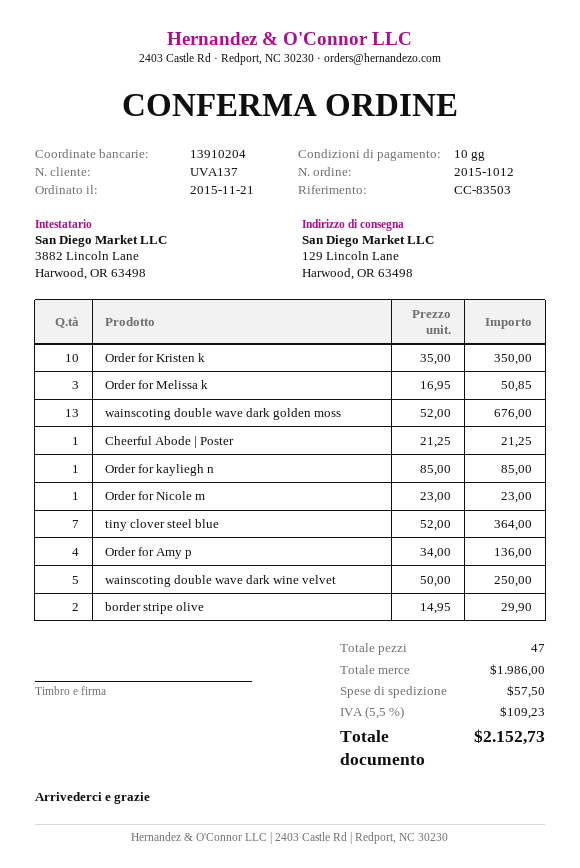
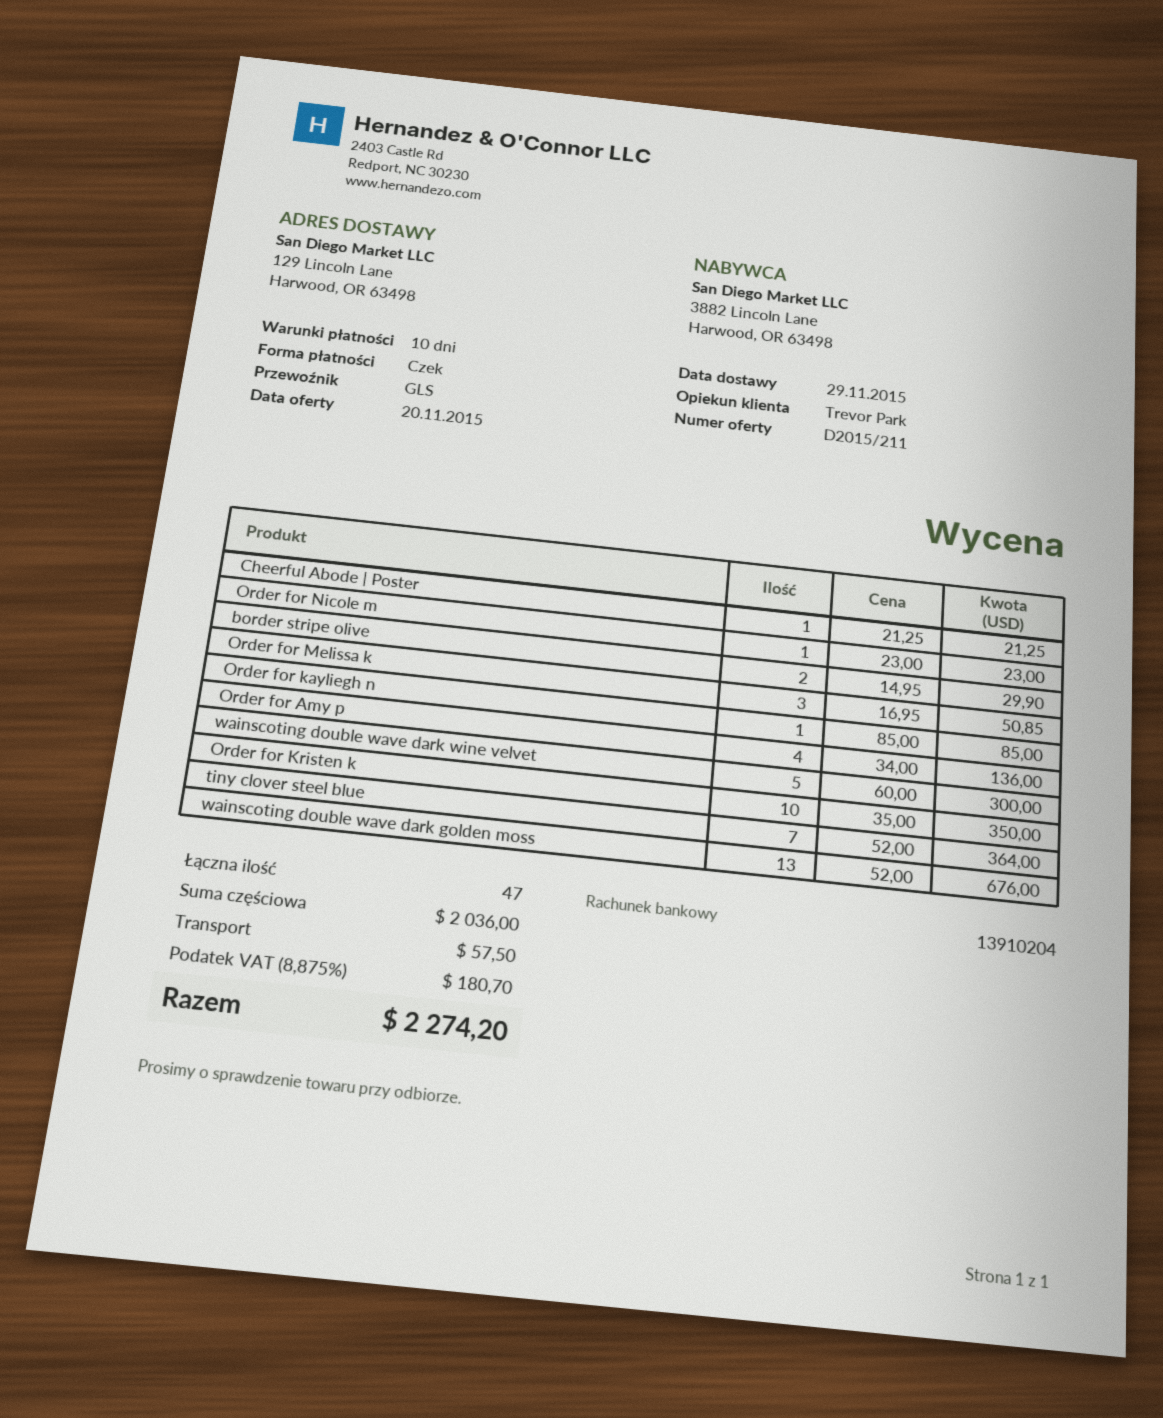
wainscoting double wave dark wine velvet: 5 x 50.00 = 250.00 -> 5 x 60.00 = 300.00
subtotal: 1986.00 -> 2036.00
tax: 5.5% = 109.23 -> 8.875% = 180.70
total: 2152.73 -> 2274.20

